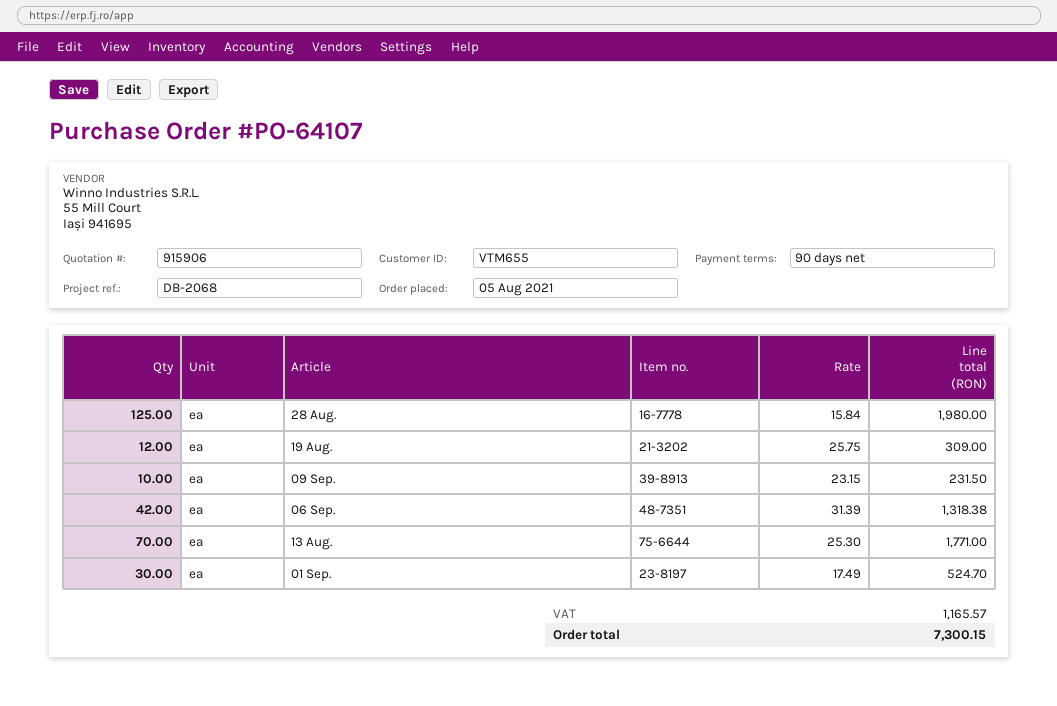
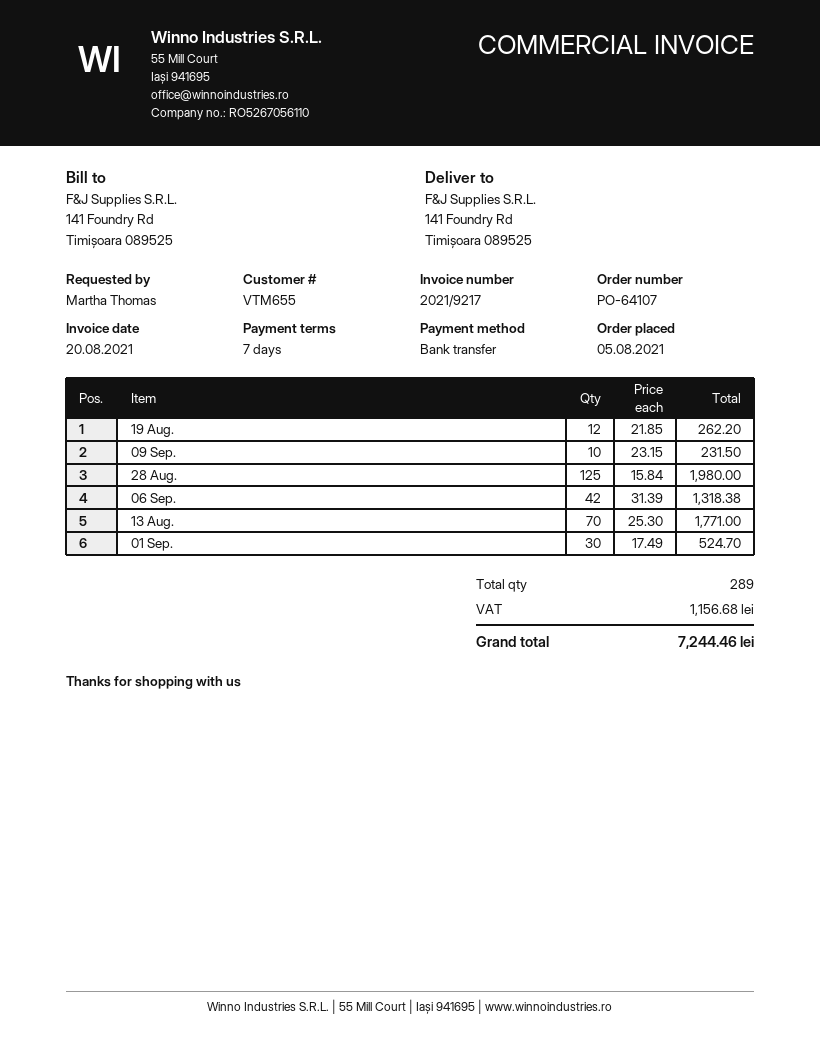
payment terms: 90 days -> 7 days
19 Aug.: 12 x 25.75 = 309.00 -> 12 x 21.85 = 262.20
tax: 1165.57 -> 1156.68
total: 7300.15 -> 7244.46

